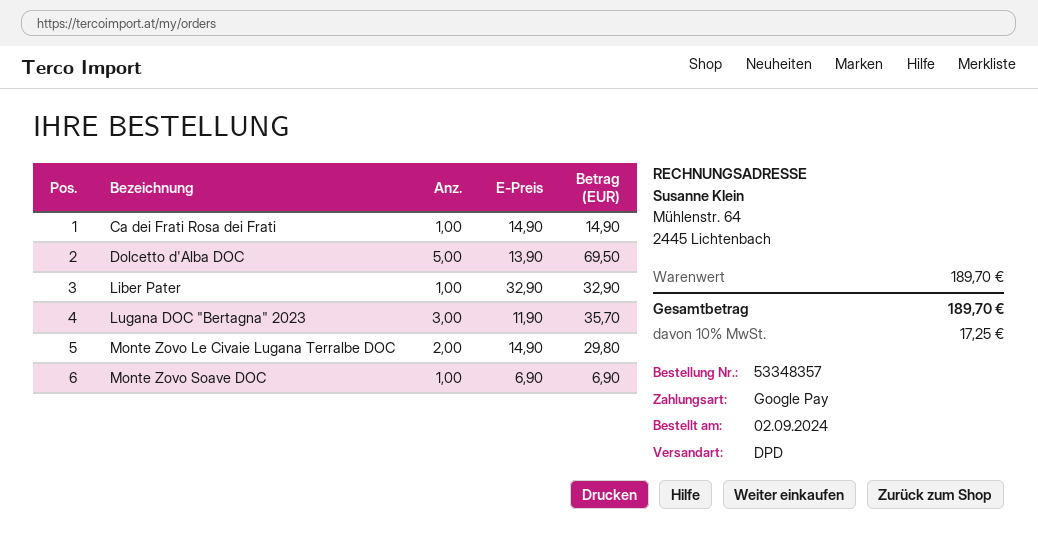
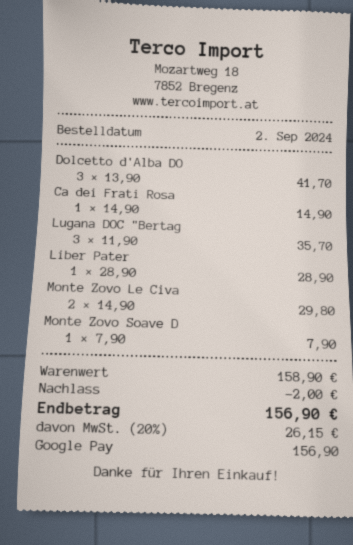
Dolcetto d'Alba DOC: 5 x 13.90 = 69.50 -> 3 x 13.90 = 41.70
Liber Pater: 1 x 32.90 = 32.90 -> 1 x 28.90 = 28.90
Monte Zovo Soave DOC: 1 x 6.90 = 6.90 -> 1 x 7.90 = 7.90
subtotal: 189.70 -> 158.90
discount: none -> 2.00
tax: 10% = 17.25 -> 20% = 26.15
total: 189.70 -> 156.90

